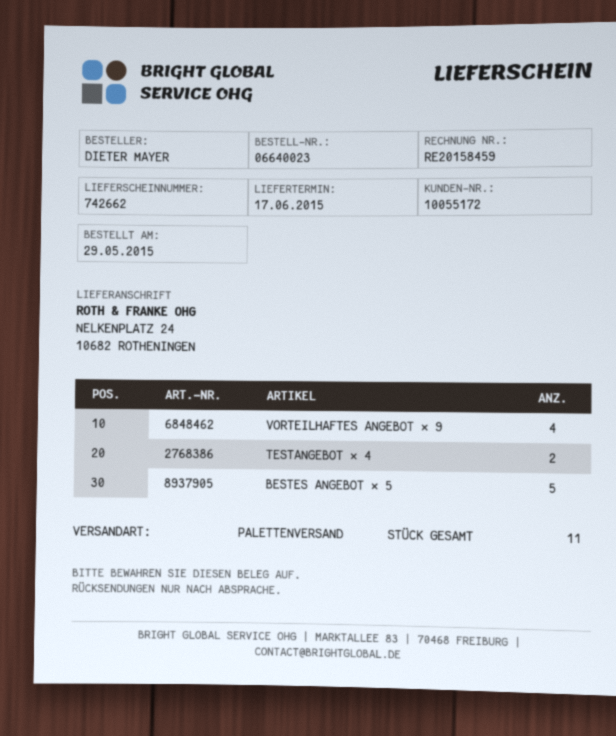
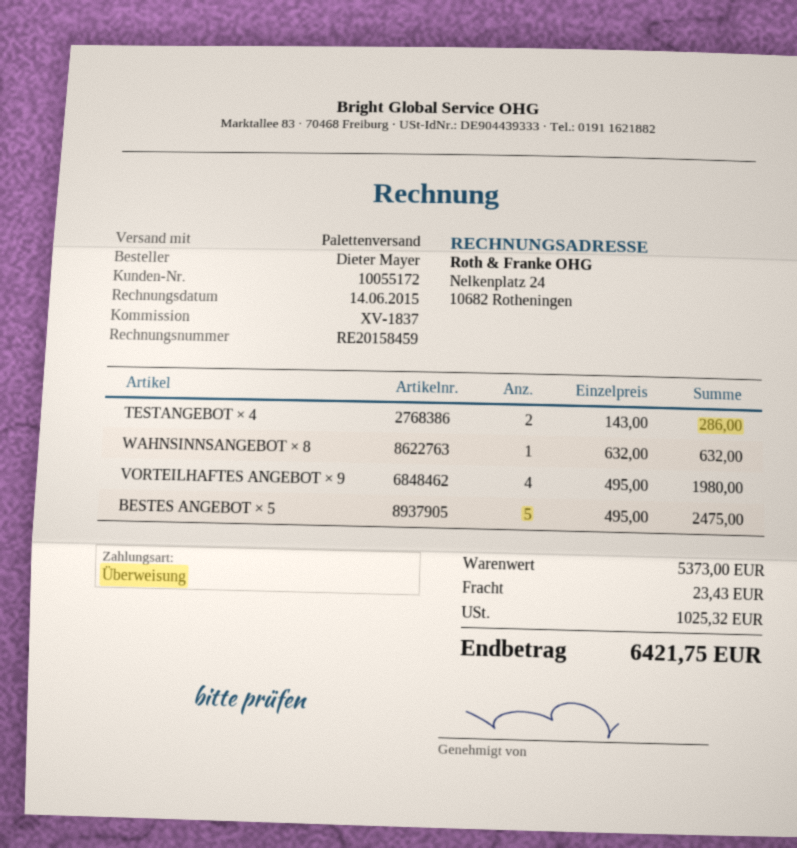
WAHNSINNSANGEBOT × 8: none -> 1

